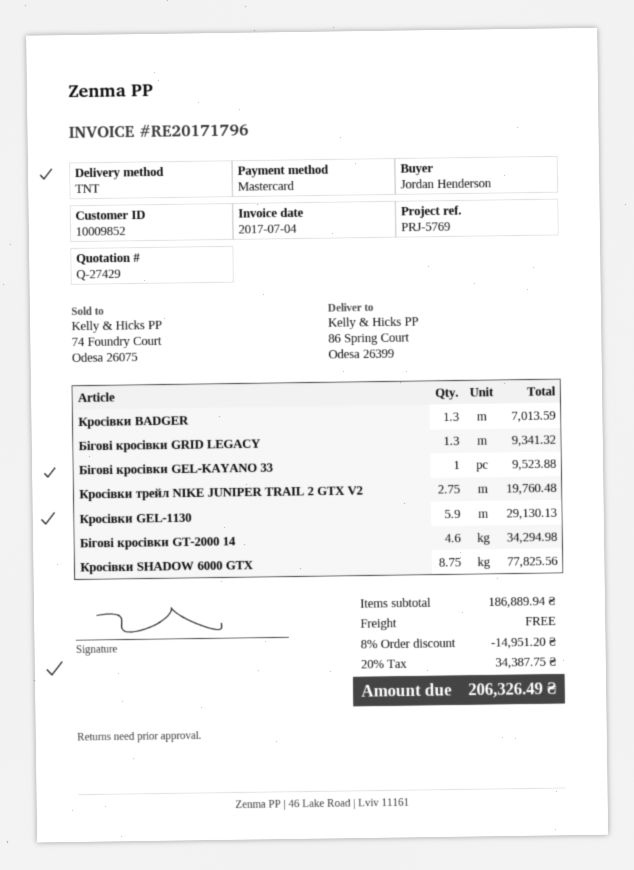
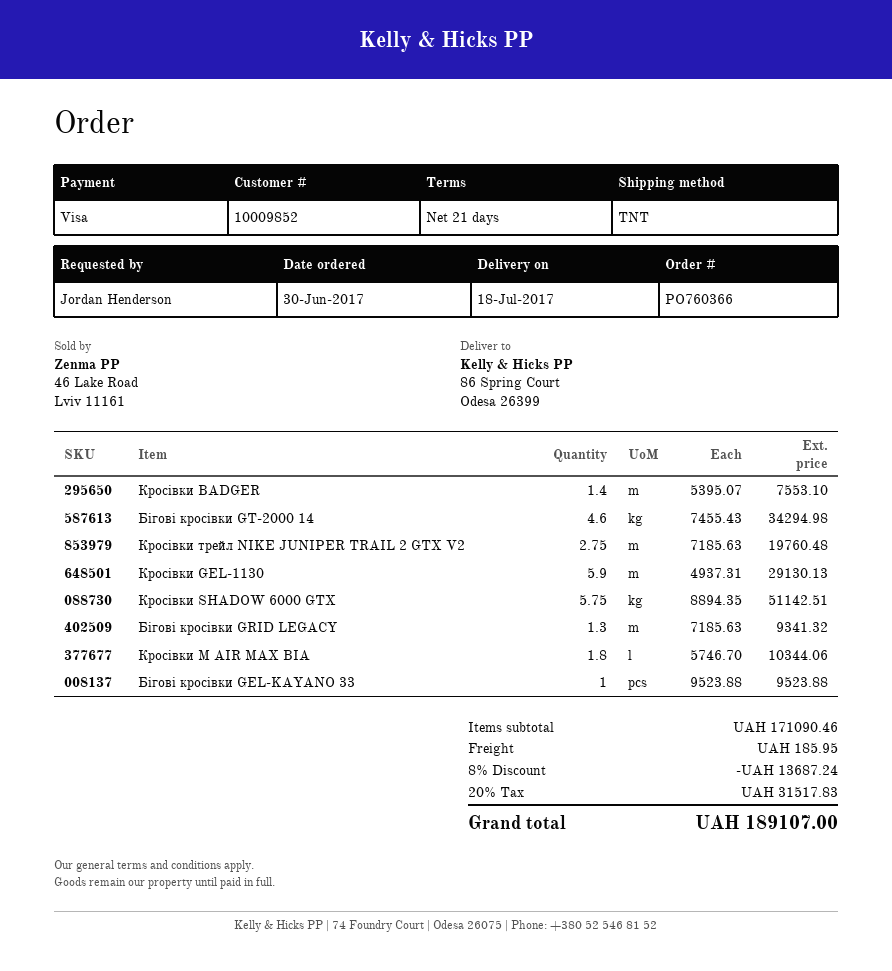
payment method: Mastercard -> Visa
Кросівки BADGER: 1.3 for 7013.59 -> 1.4 for 7553.10
Кросівки SHADOW 6000 GTX: 8.75 for 77825.56 -> 5.75 for 51142.51
Кросівки M AIR MAX BIA: none -> 1.8 for 10344.06
subtotal: 186889.94 -> 171090.46
discount: 8% = 14951.20 -> 8% = 13687.24
shipping: 0.00 -> 185.95
tax: 20% = 34387.75 -> 20% = 31517.83
total: 206326.49 -> 189107.00

